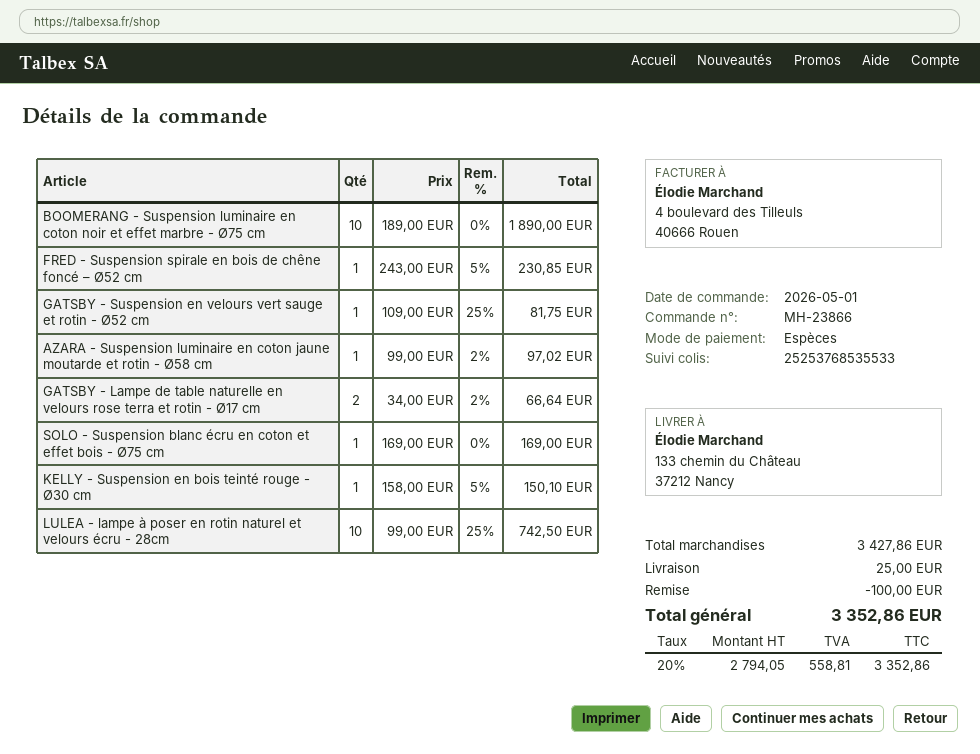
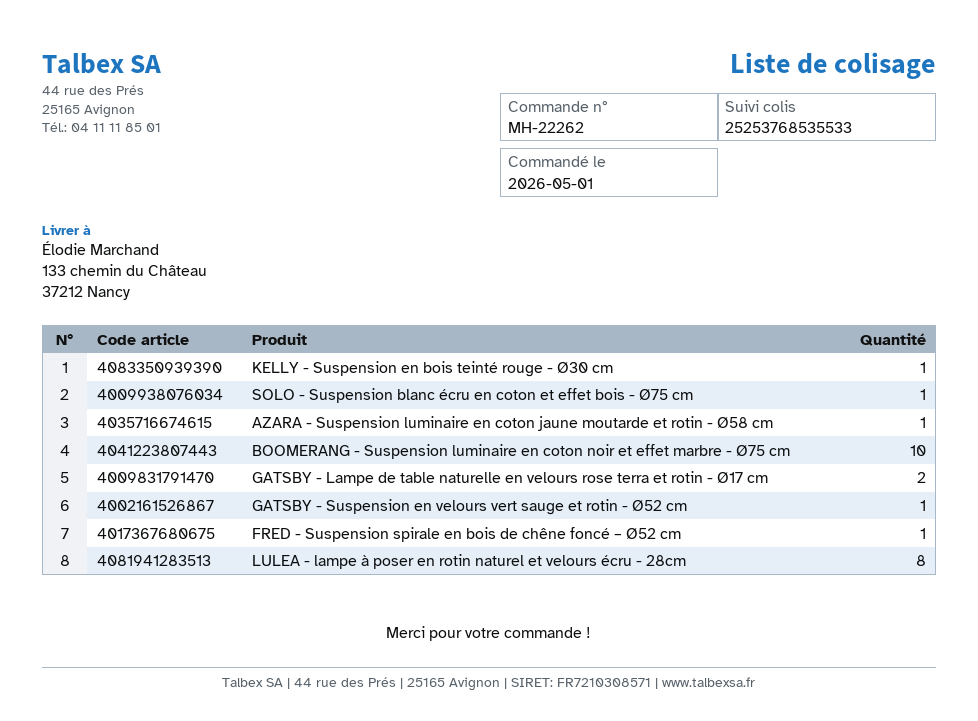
order number: MH-23866 -> MH-22262
LULEA - lampe à poser en rotin naturel et velours écru - 28cm: 10 -> 8

